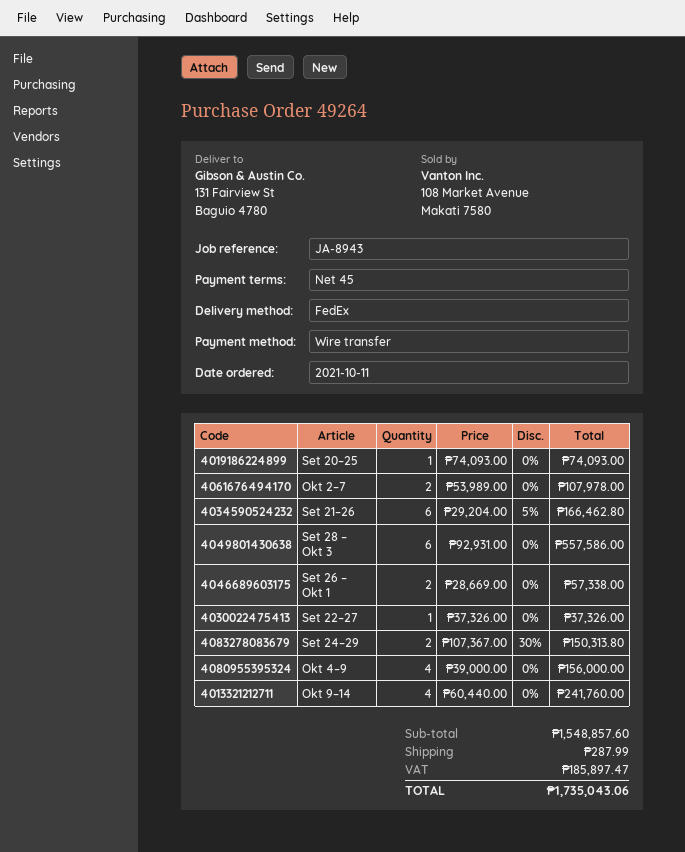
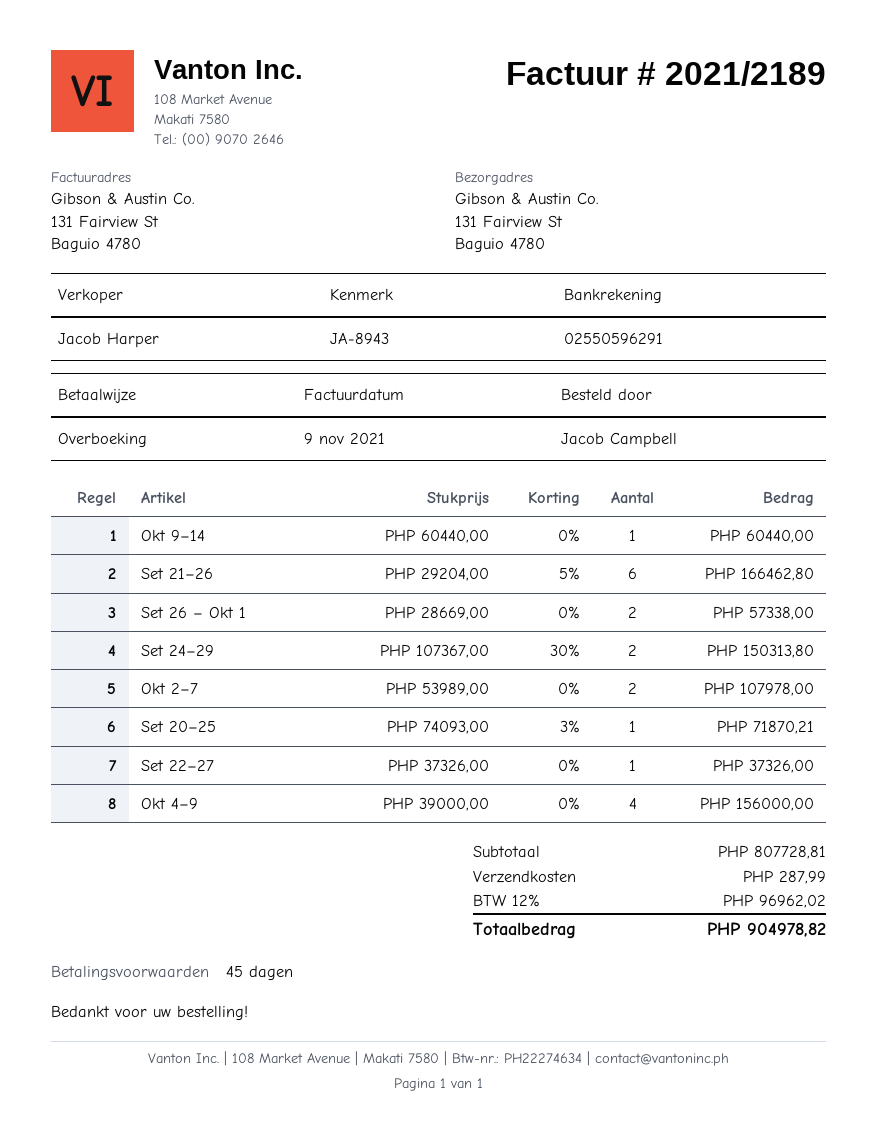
Set 20–25: 1 x 74093.00 = 74093.00 -> 1 x 74093.00 - 3% = 71870.21
Set 28 – Okt 3: 6 x 92931.00 = 557586.00 -> none
Okt 9–14: 4 x 60440.00 = 241760.00 -> 1 x 60440.00 = 60440.00
subtotal: 1548857.60 -> 807728.81
tax: 185897.47 -> 96962.02
total: 1735043.06 -> 904978.82

